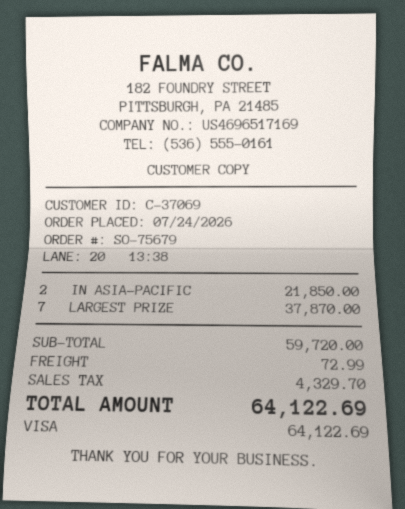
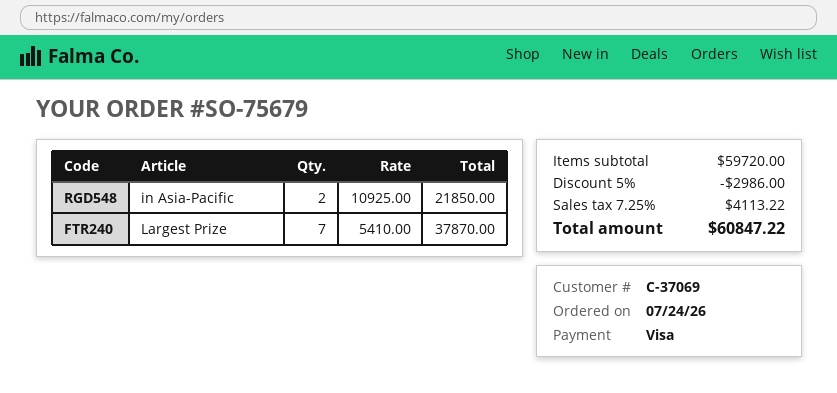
discount: none -> 5% = 2986.00
shipping: 72.99 -> none
tax: 4329.70 -> 4113.22
total: 64122.69 -> 60847.22

